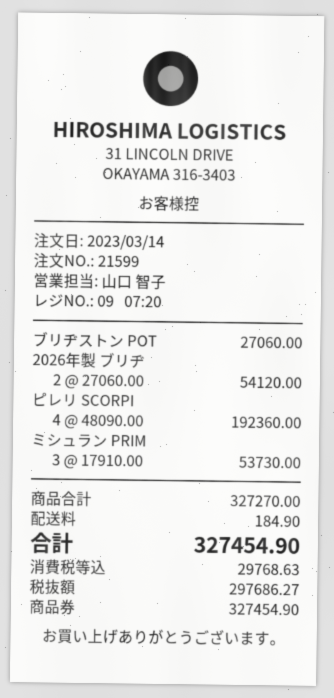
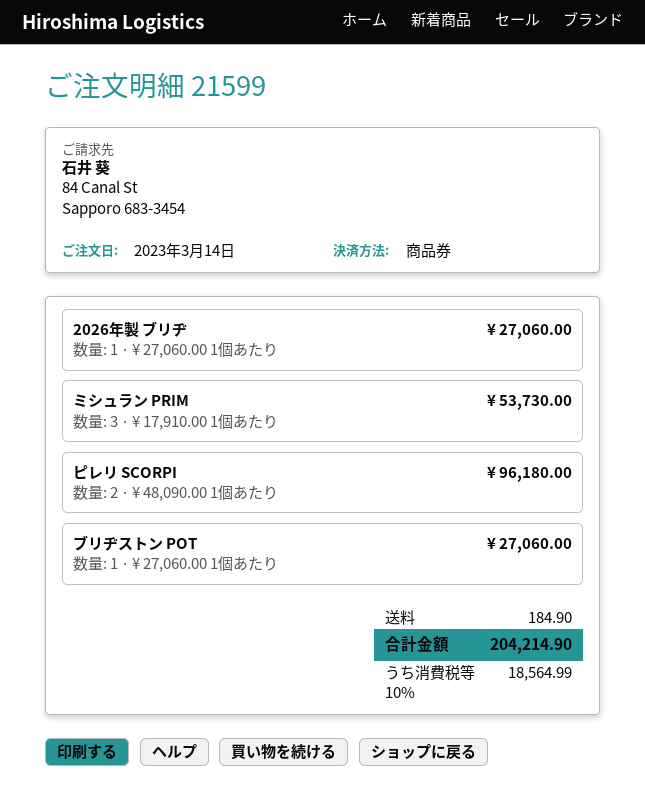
2026年製 ブリヂ: 2 x 27060.00 = 54120.00 -> 1 x 27060.00 = 27060.00
ピレリ SCORPI: 4 x 48090.00 = 192360.00 -> 2 x 48090.00 = 96180.00
tax: 29768.63 -> 18564.99
total: 327454.90 -> 204214.90

